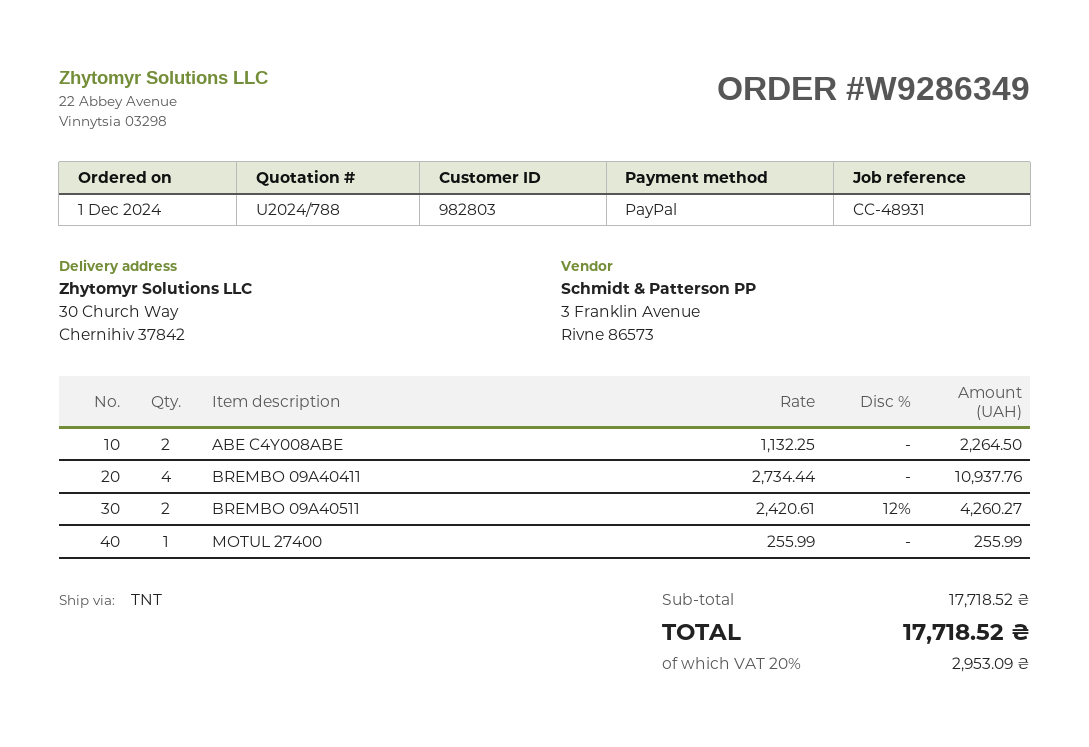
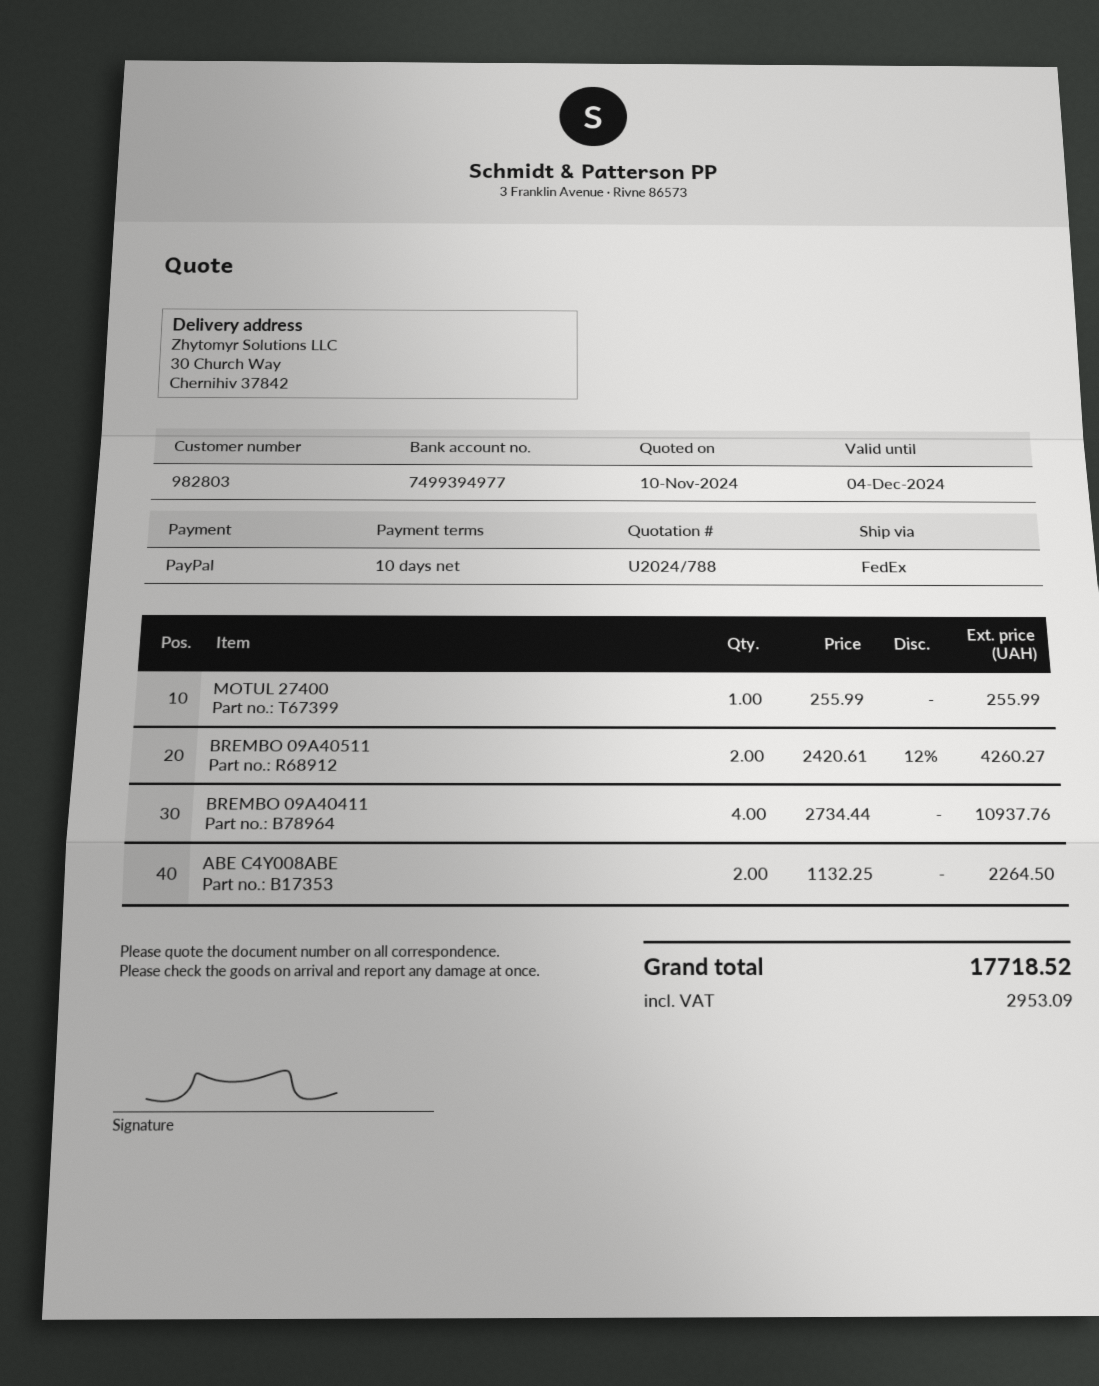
shipping method: TNT -> FedEx

